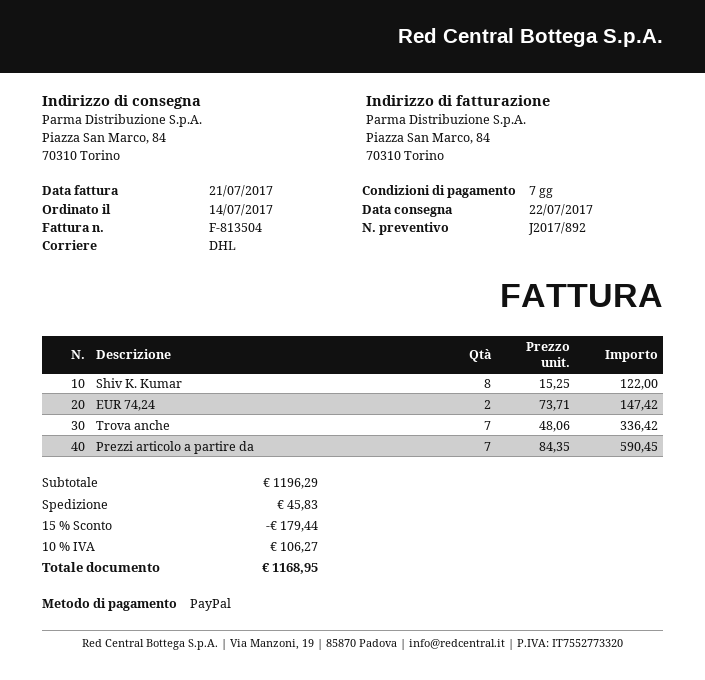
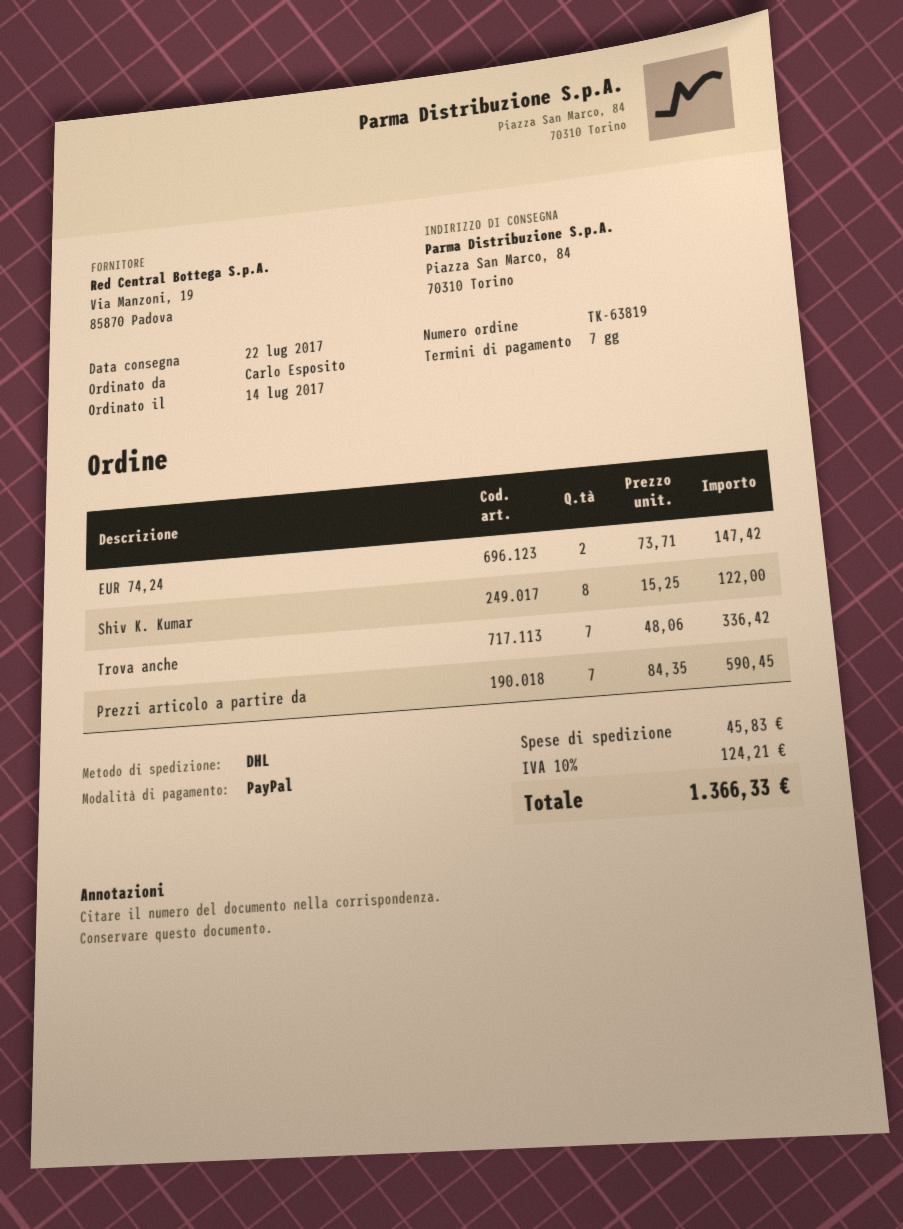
discount: 15% = 179.44 -> none
tax: 10% = 106.27 -> 10% = 124.21
total: 1168.95 -> 1366.33

